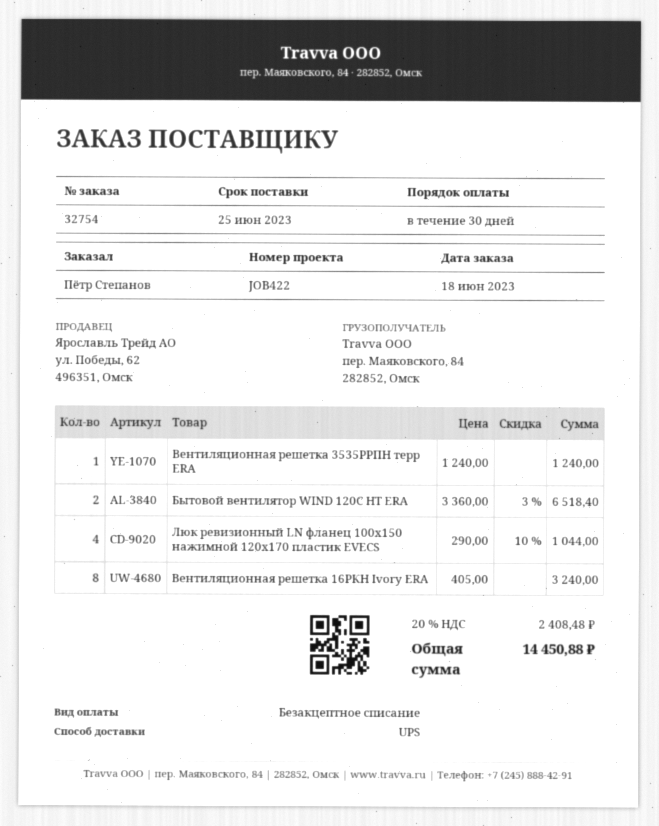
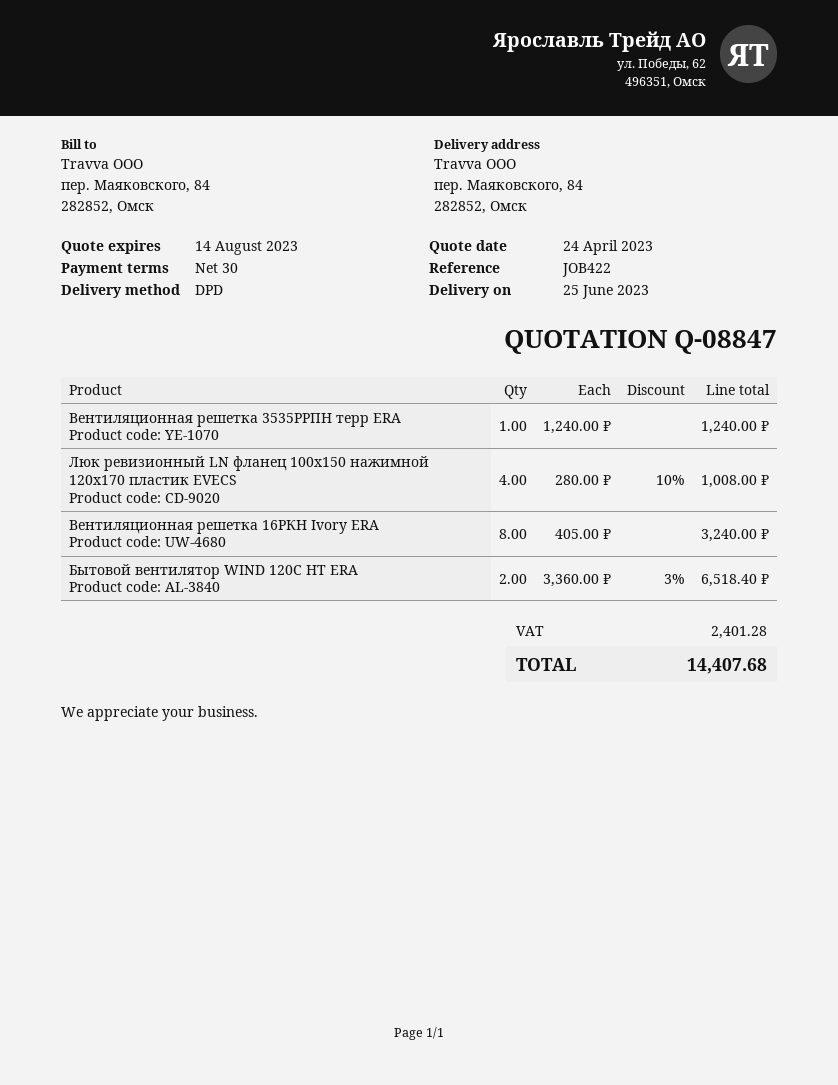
shipping method: UPS -> DPD
Люк ревизионный LN фланец 100х150 нажимной 120х170 пластик EVECS: 4 x 290.00 - 10% = 1044.00 -> 4 x 280.00 - 10% = 1008.00
tax: 2408.48 -> 2401.28
total: 14450.88 -> 14407.68

